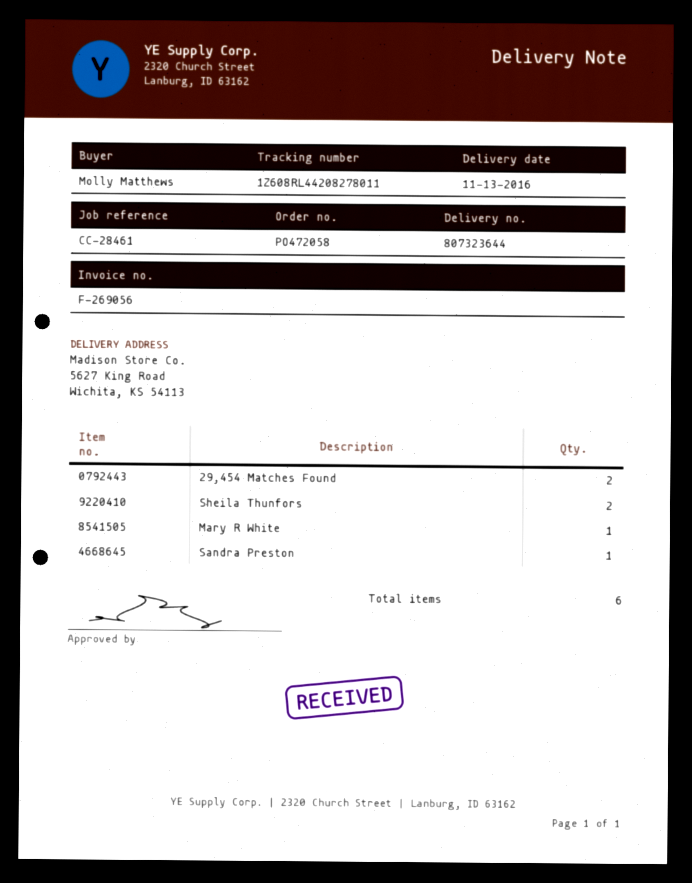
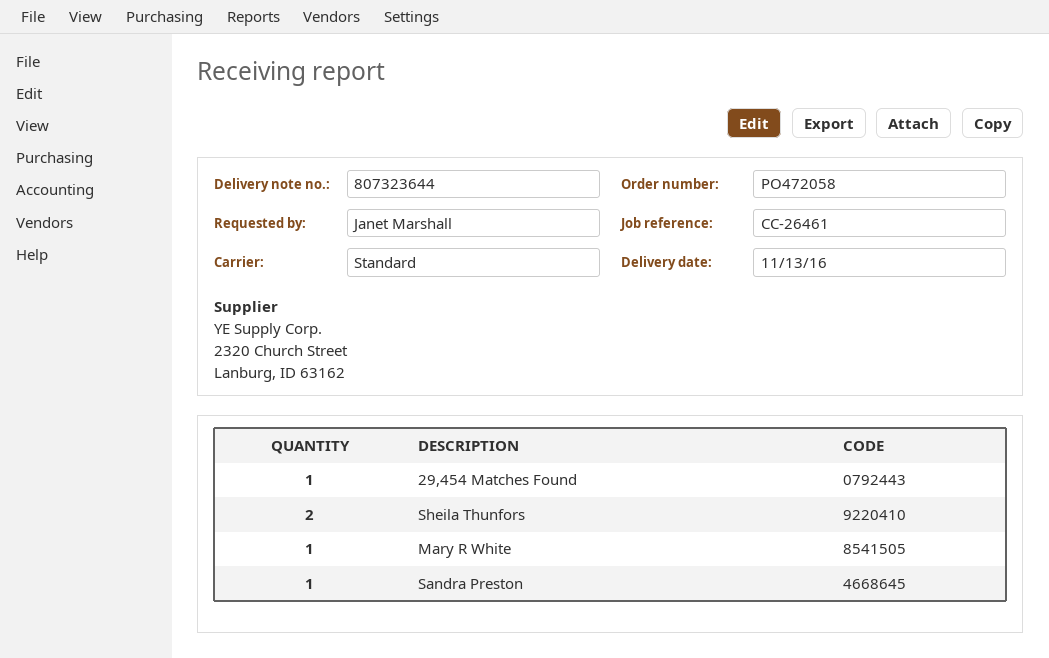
reference: CC-28461 -> CC-26461
ordered by: Molly Matthews -> Janet Marshall
29,454 Matches Found: 2 -> 1

